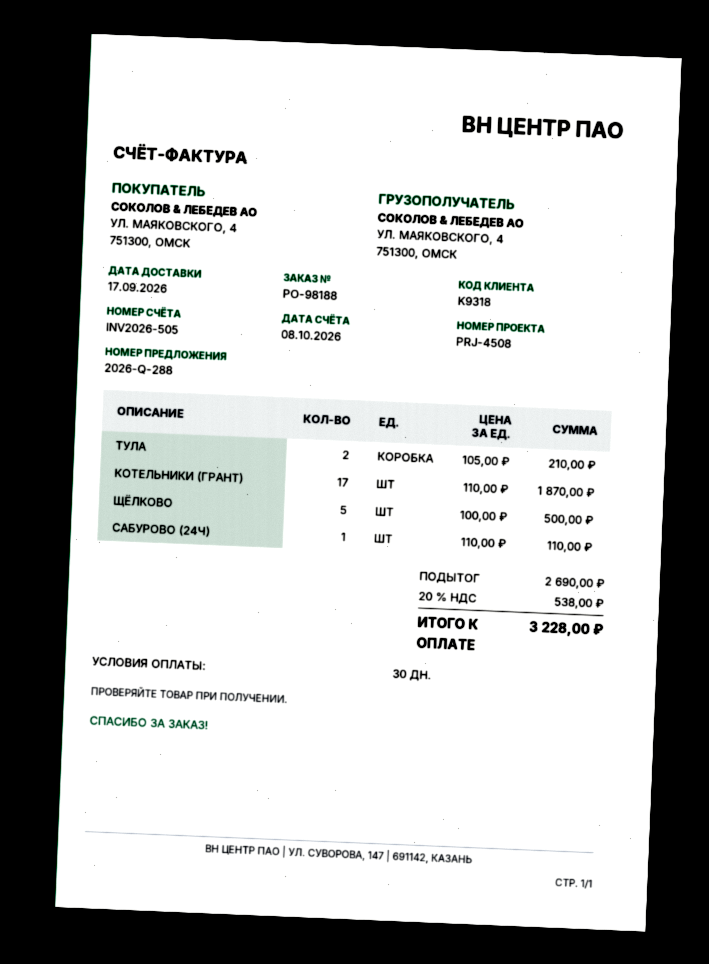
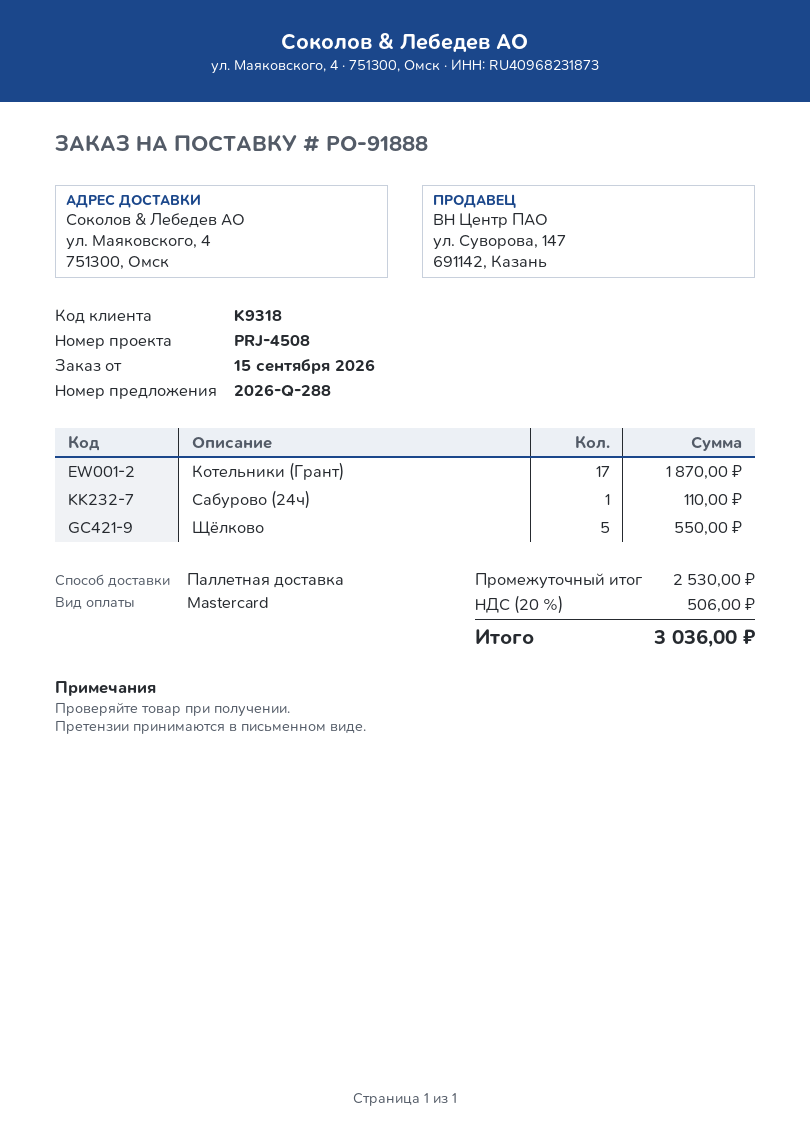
order number: PO-98188 -> PO-91888
ТУЛА: 2 for 210.00 -> none
ЩЁЛКОВО: 5 for 500.00 -> 5 for 550.00
subtotal: 2690.00 -> 2530.00
tax: 20% = 538.00 -> 20% = 506.00
total: 3228.00 -> 3036.00

